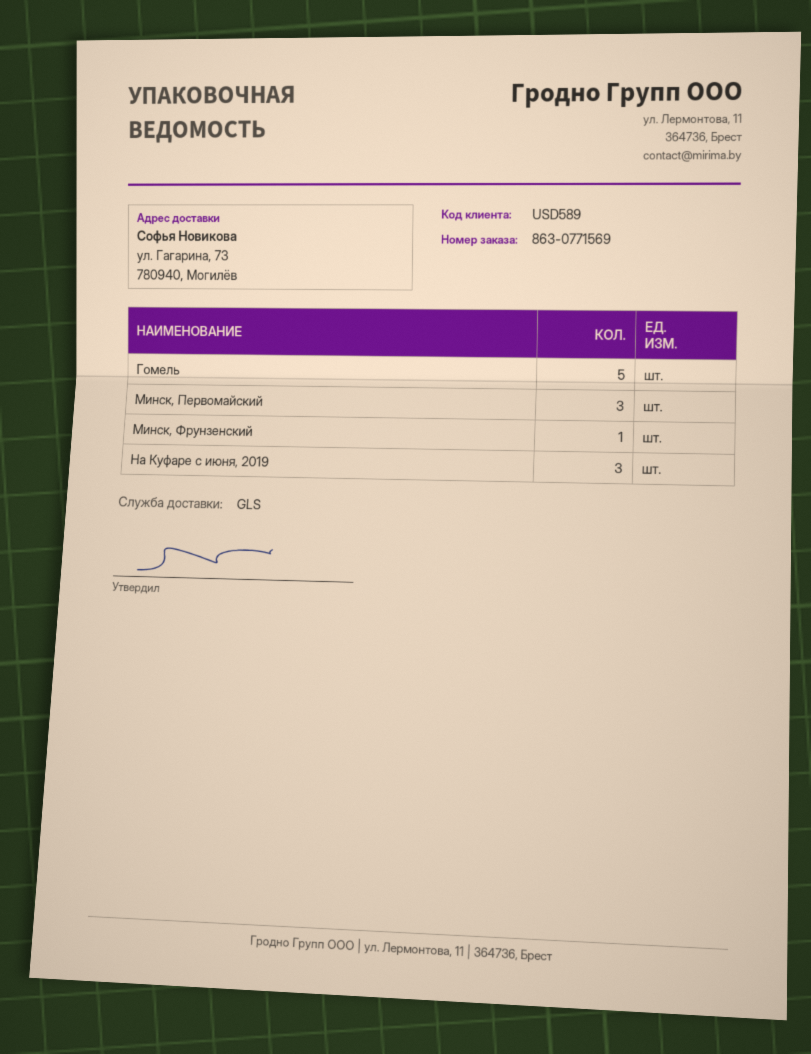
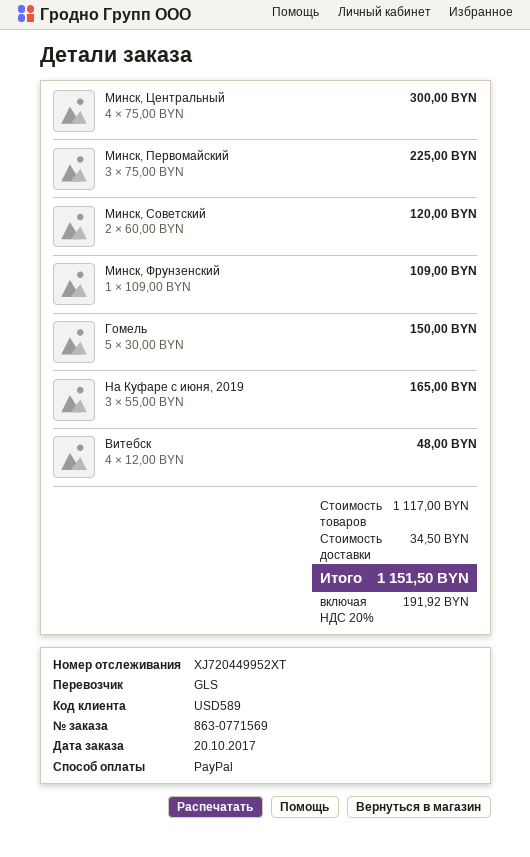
Минск, Центральный: none -> 4
Минск, Советский: none -> 2
Витебск: none -> 4

